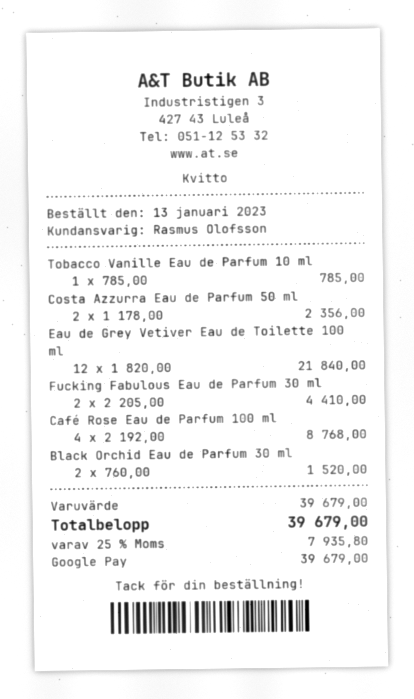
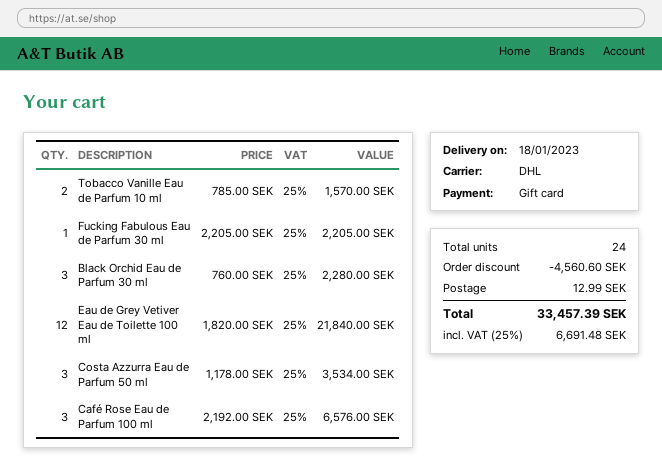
payment method: Google Pay -> gift card
Tobacco Vanille Eau de Parfum 10 ml: 1 x 785.00 = 785.00 -> 2 x 785.00 = 1570.00
Costa Azzurra Eau de Parfum 50 ml: 2 x 1178.00 = 2356.00 -> 3 x 1178.00 = 3534.00
Fucking Fabulous Eau de Parfum 30 ml: 2 x 2205.00 = 4410.00 -> 1 x 2205.00 = 2205.00
Café Rose Eau de Parfum 100 ml: 4 x 2192.00 = 8768.00 -> 3 x 2192.00 = 6576.00
Black Orchid Eau de Parfum 30 ml: 2 x 760.00 = 1520.00 -> 3 x 760.00 = 2280.00
discount: none -> 4560.60
shipping: none -> 12.99
tax: 25% = 7935.80 -> 25% = 6691.48
total: 39679.00 -> 33457.39

